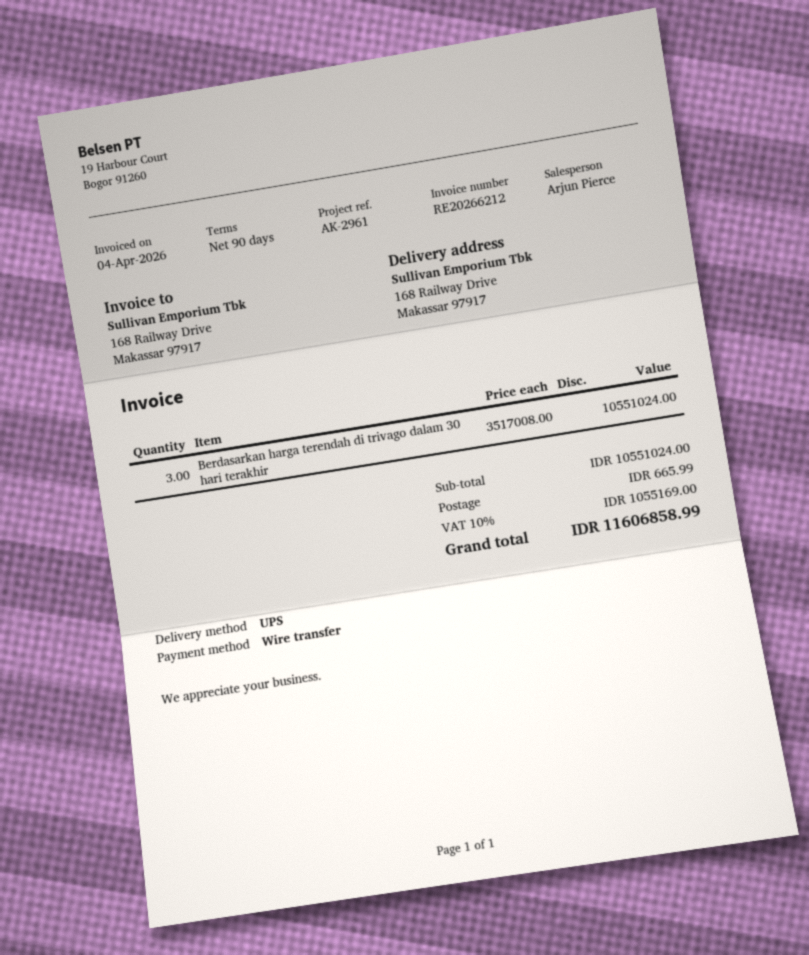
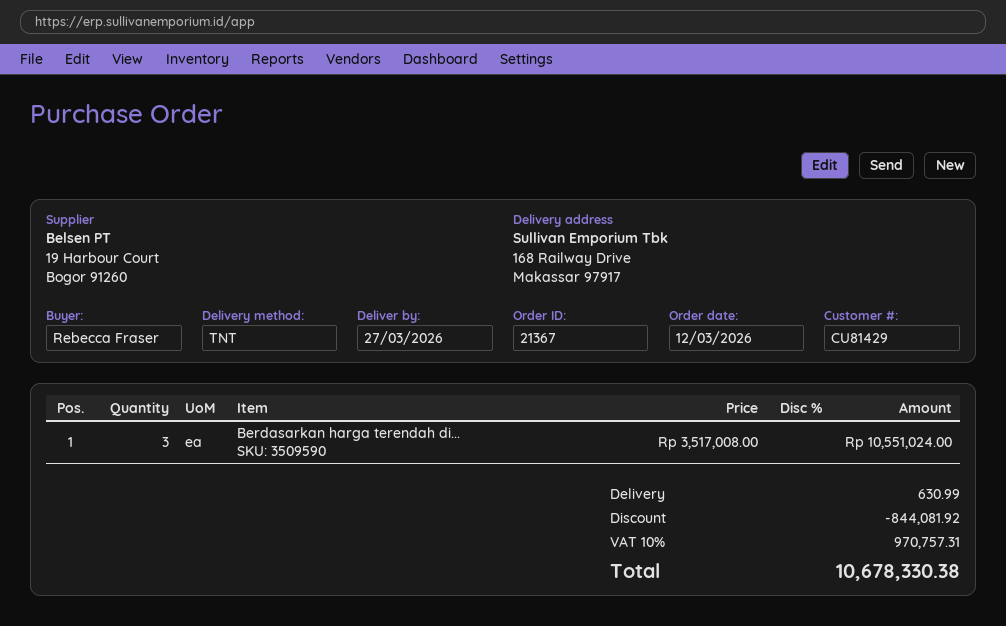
shipping method: UPS -> TNT
discount: none -> 844081.92
shipping: 665.99 -> 630.99
tax: 10% = 1055169.00 -> 10% = 970757.31
total: 11606858.99 -> 10678330.38

